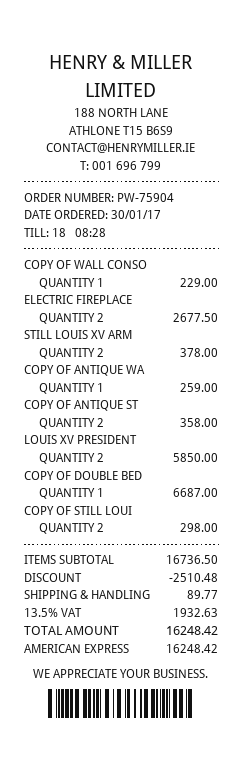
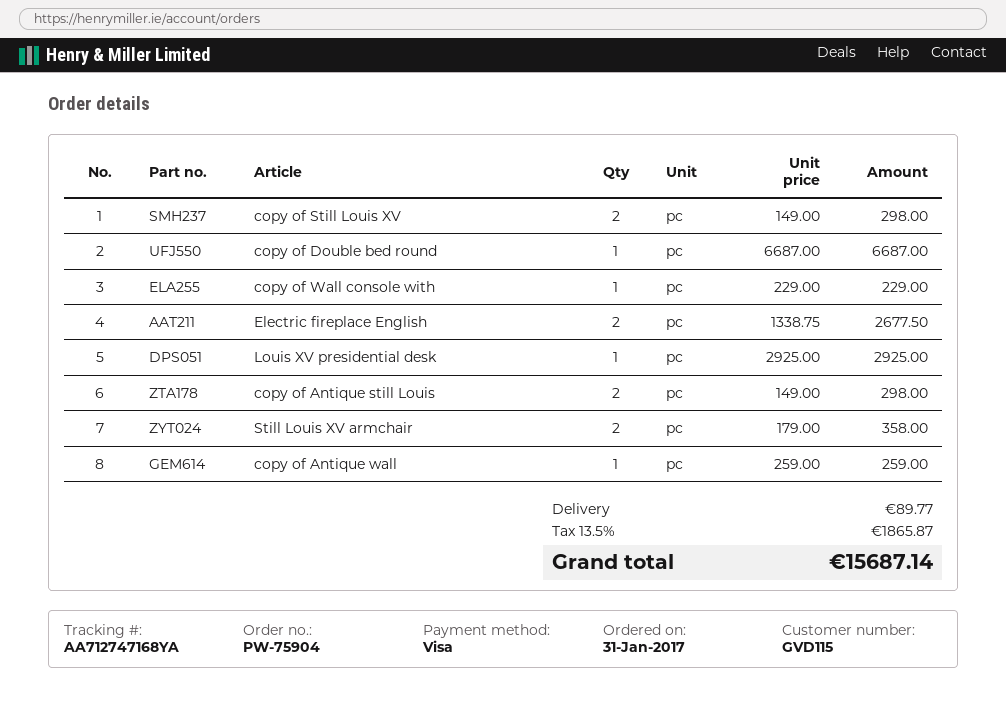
order date: 2017-01-30 -> 2017-01-31
payment method: American Express -> Visa
STILL LOUIS XV ARM: 2 for 378.00 -> 2 for 358.00
COPY OF ANTIQUE ST: 2 for 358.00 -> 2 for 298.00
LOUIS XV PRESIDENT: 2 for 5850.00 -> 1 for 2925.00
discount: 2510.48 -> none
tax: 13.5% = 1932.63 -> 13.5% = 1865.87
total: 16248.42 -> 15687.14

